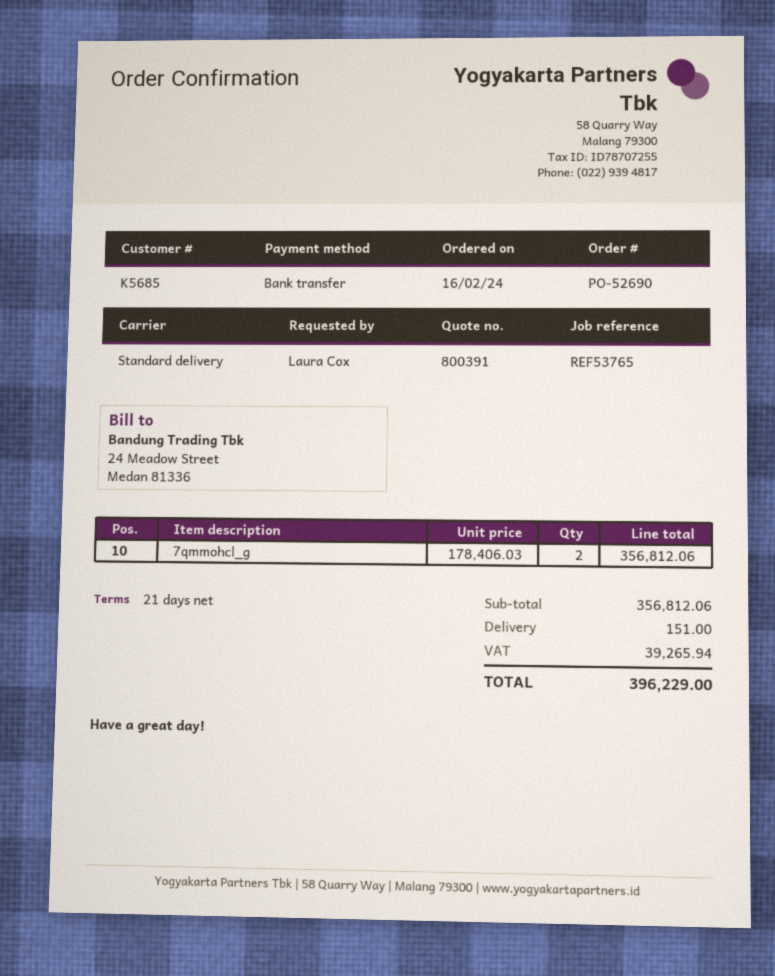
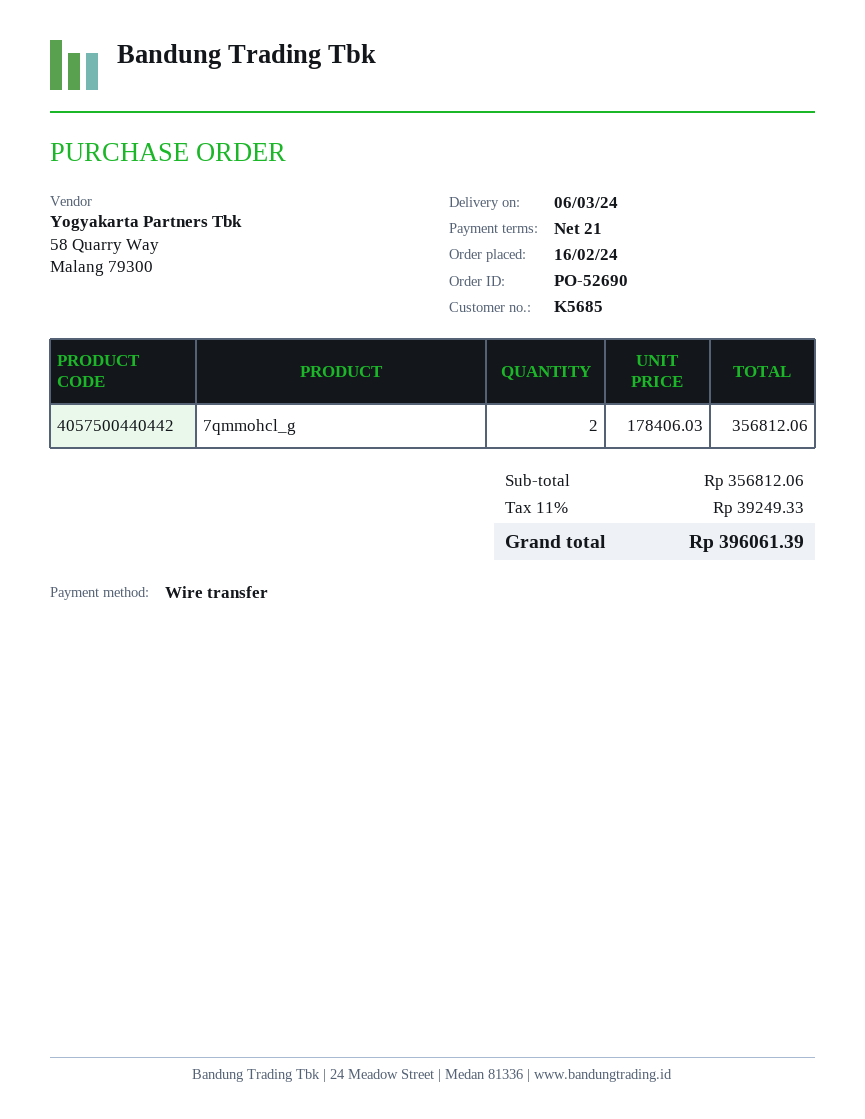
shipping: 151.00 -> none
tax: 39265.94 -> 39249.33
total: 396229.00 -> 396061.39

